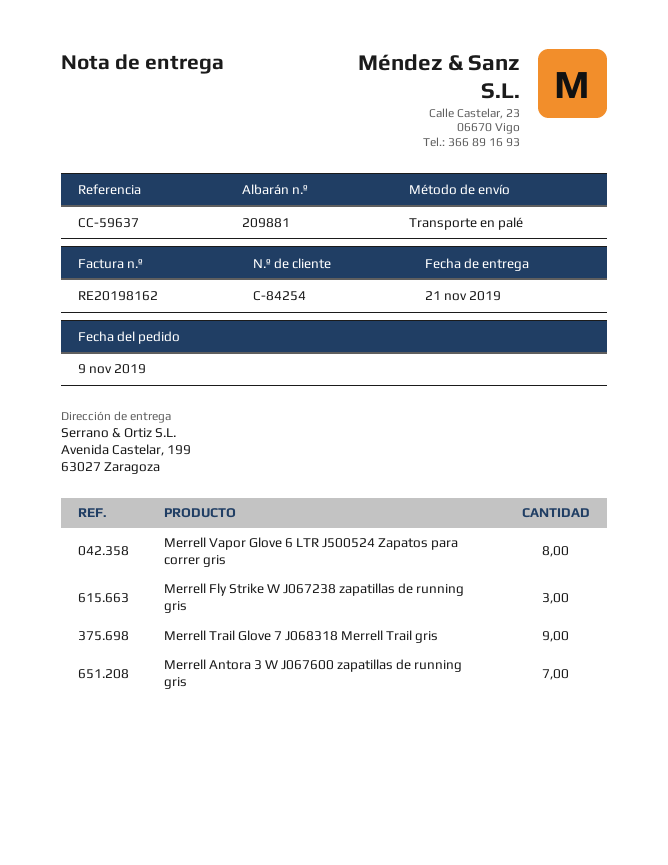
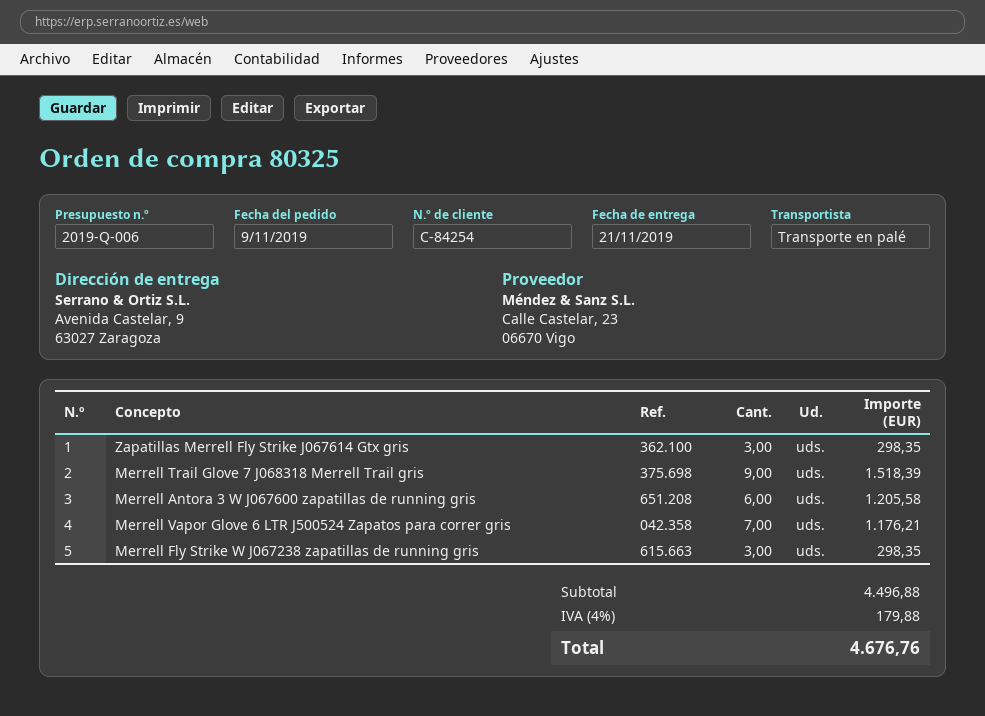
ship to: Avenida Castelar, 199, 63027 Zaragoza -> Avenida Castelar, 9, 63027 Zaragoza
Merrell Vapor Glove 6 LTR J500524 Zapatos para correr gris: 8 -> 7
Merrell Antora 3 W J067600 zapatillas de running gris: 7 -> 6
Zapatillas Merrell Fly Strike J067614 Gtx gris: none -> 3

